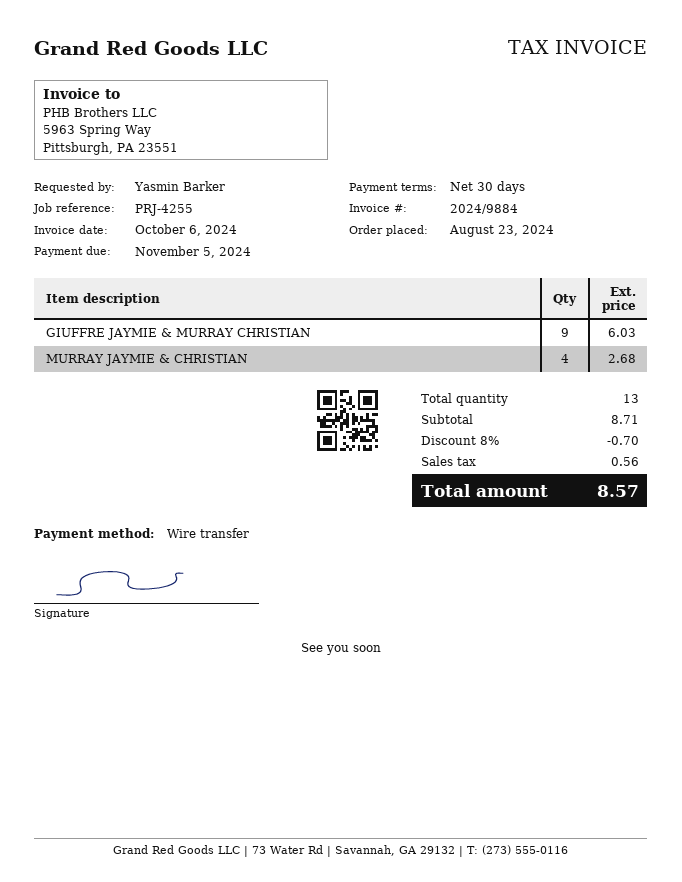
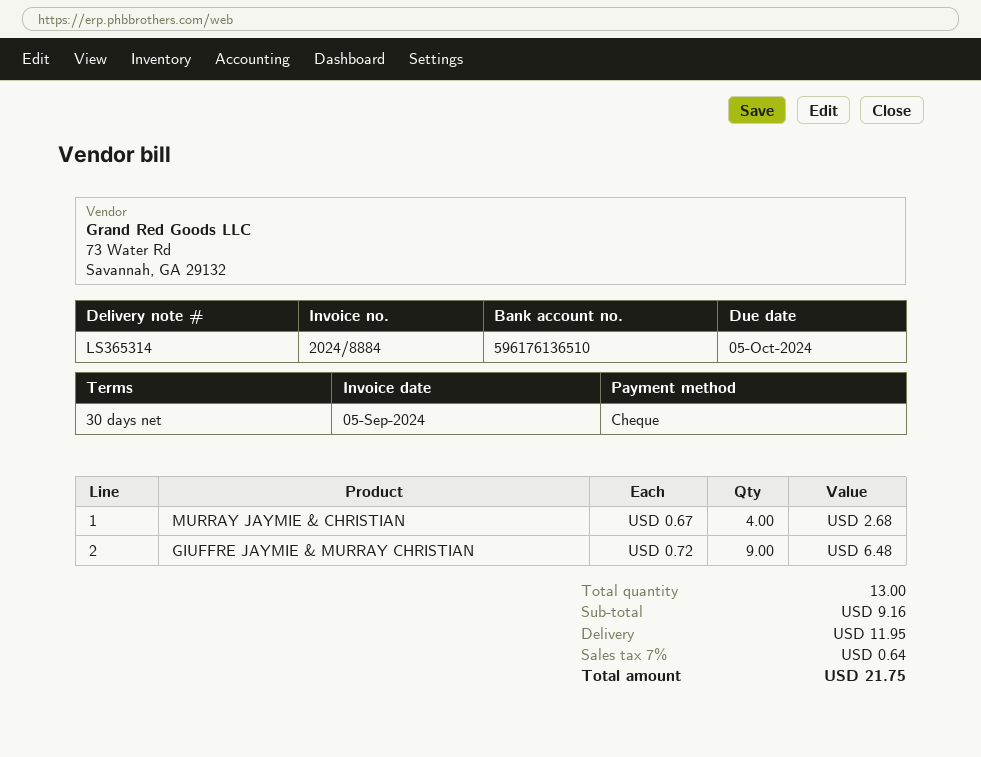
invoice number: 2024/9884 -> 2024/8884
invoice date: 2024-10-06 -> 2024-09-05
due date: 2024-11-05 -> 2024-10-05
payment method: bank transfer -> cheque
GIUFFRE JAYMIE & MURRAY CHRISTIAN: 9 for 6.03 -> 9 for 6.48
subtotal: 8.71 -> 9.16
discount: 8% = 0.70 -> none
shipping: none -> 11.95
tax: 0.56 -> 0.64
total: 8.57 -> 21.75

